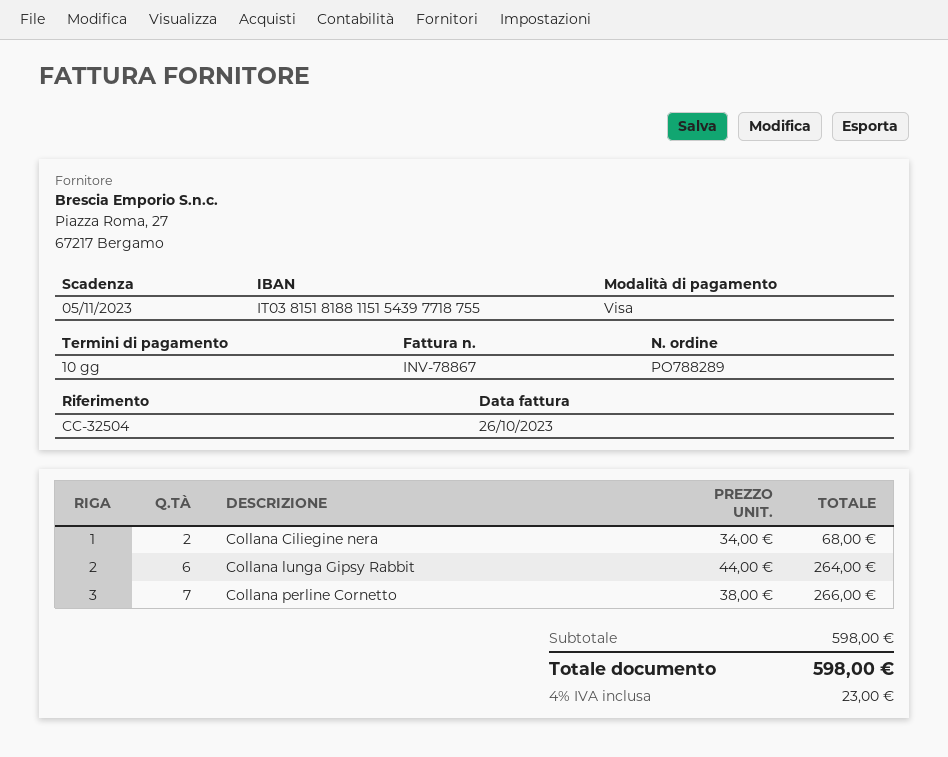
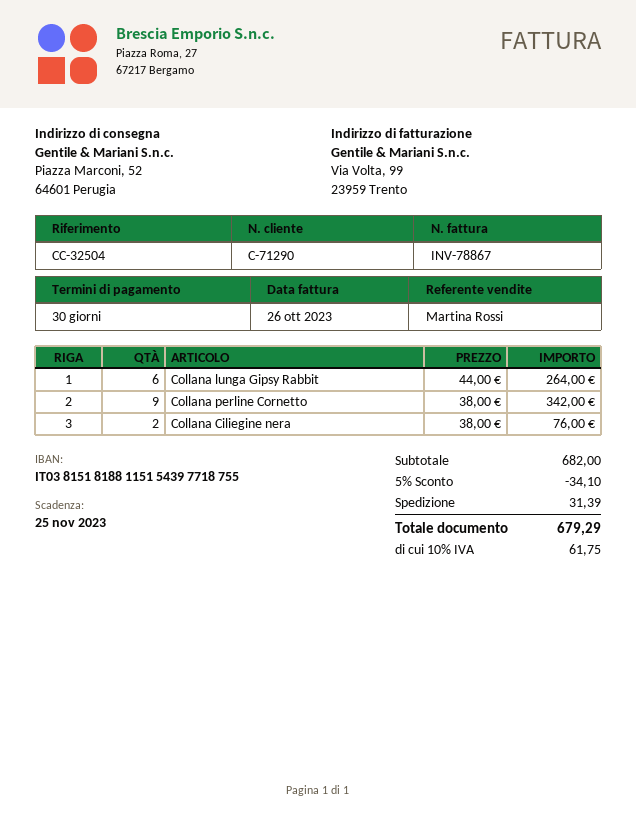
payment terms: 10 days -> 30 days
due date: 2023-11-05 -> 2023-11-25
Collana Ciliegine nera: 2 x 34.00 = 68.00 -> 2 x 38.00 = 76.00
Collana perline Cornetto: 7 x 38.00 = 266.00 -> 9 x 38.00 = 342.00
subtotal: 598.00 -> 682.00
discount: none -> 5% = 34.10
shipping: none -> 31.39
tax: 4% = 23.00 -> 10% = 61.75
total: 598.00 -> 679.29

